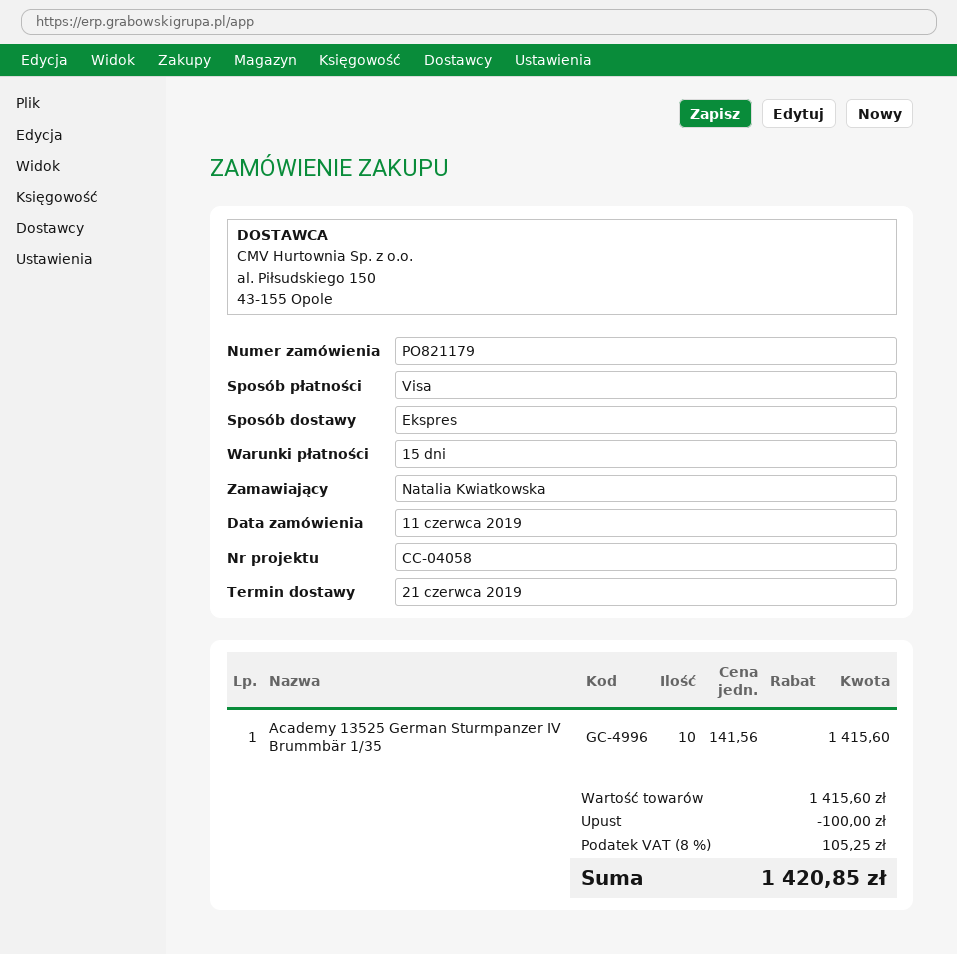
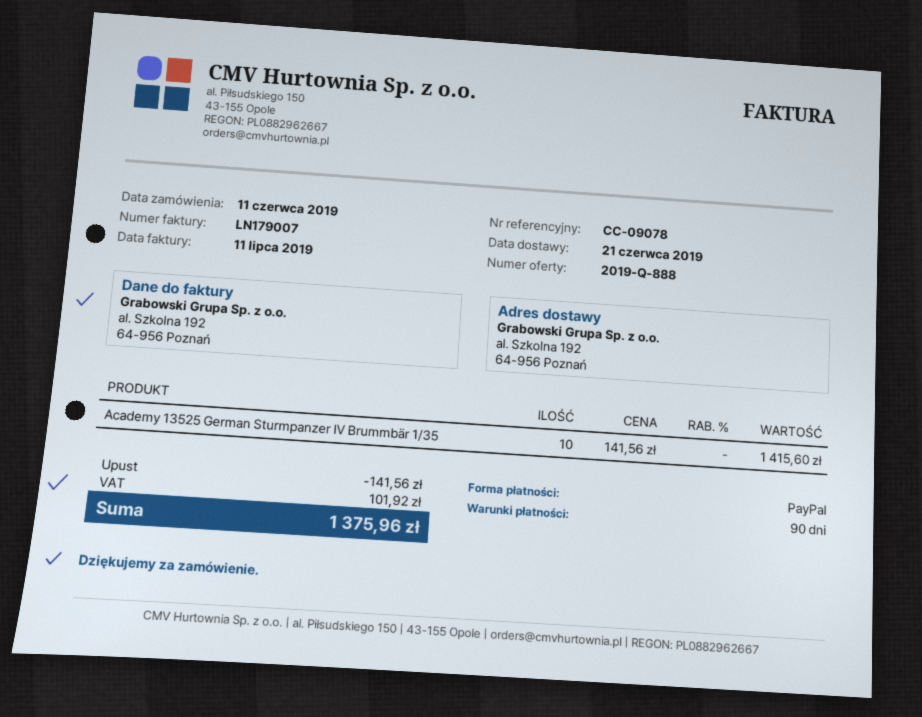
payment terms: 15 days -> 90 days
reference: CC-04058 -> CC-09078
payment method: Visa -> PayPal
discount: 100.00 -> 141.56
tax: 105.25 -> 101.92
total: 1420.85 -> 1375.96

